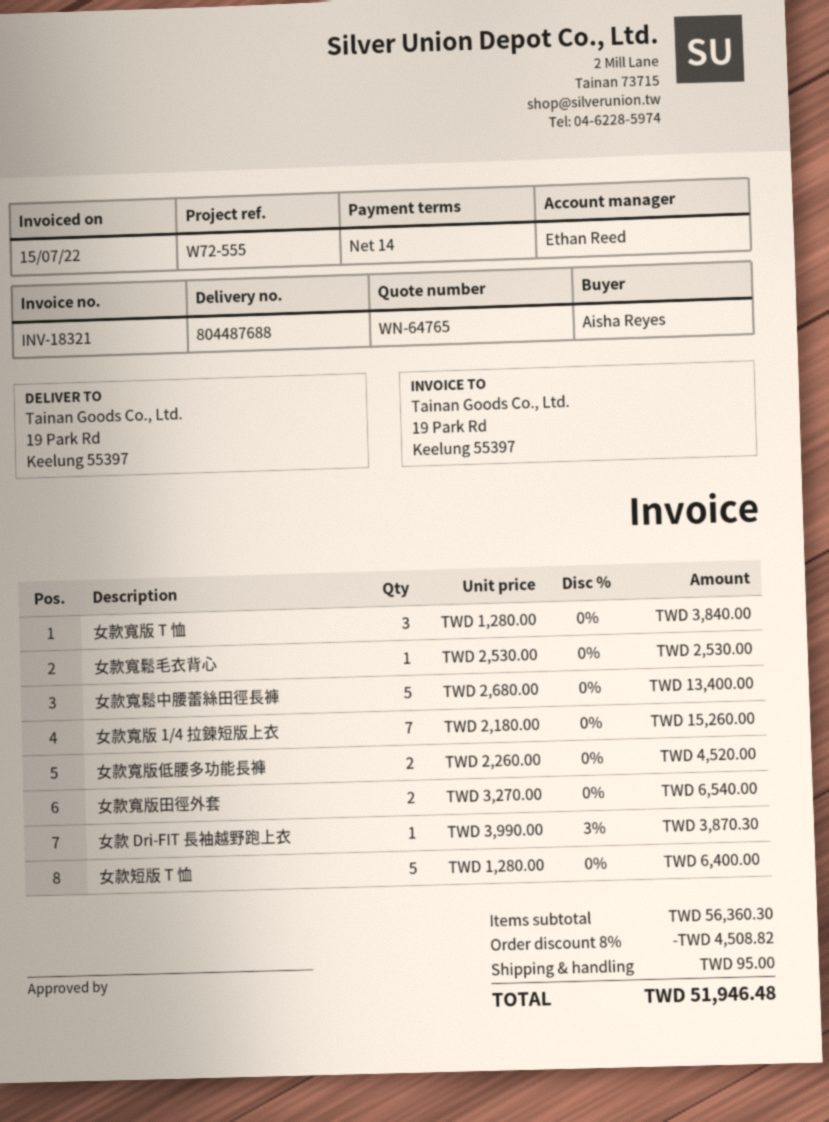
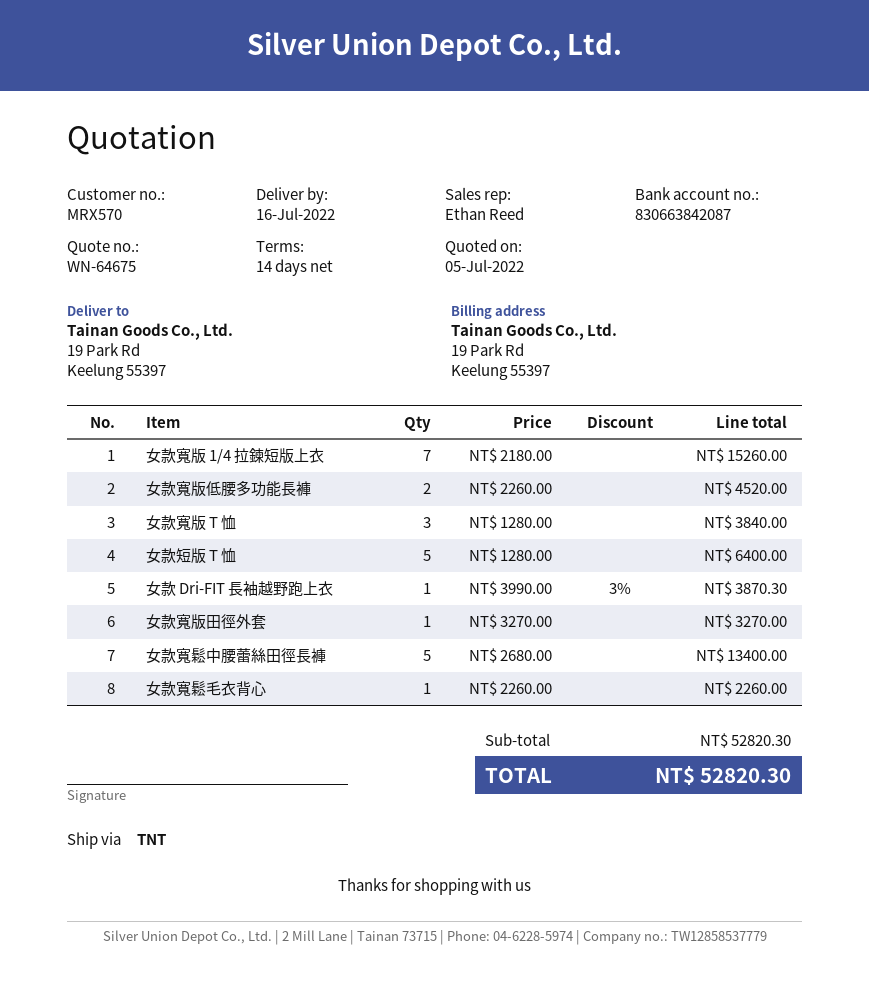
quote number: WN-64765 -> WN-64675
女款寬鬆毛衣背心: 1 x 2530.00 = 2530.00 -> 1 x 2260.00 = 2260.00
女款寬版田徑外套: 2 x 3270.00 = 6540.00 -> 1 x 3270.00 = 3270.00
subtotal: 56360.30 -> 52820.30
discount: 8% = 4508.82 -> none
shipping: 95.00 -> none
total: 51946.48 -> 52820.30

